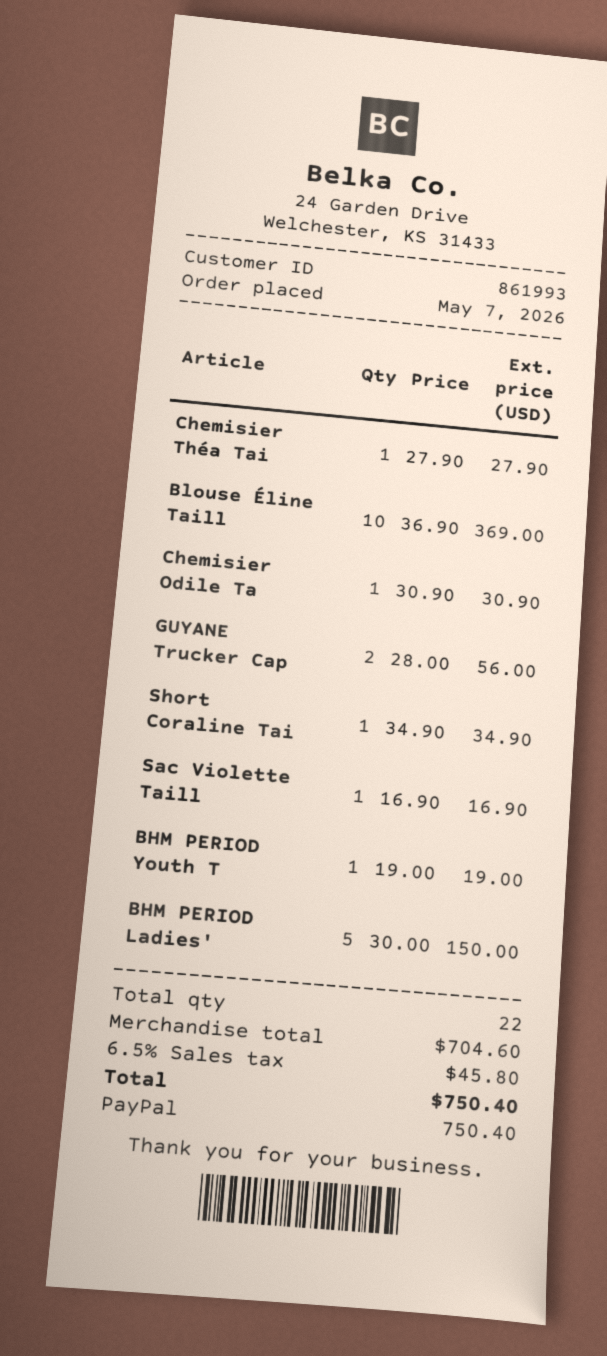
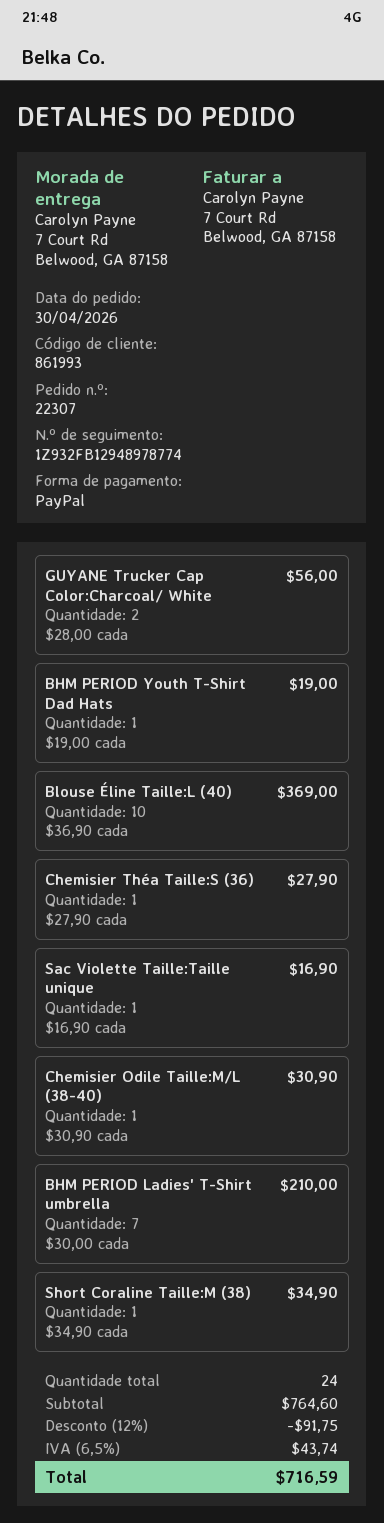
order date: 2026-05-07 -> 2026-04-30
BHM PERIOD Ladies': 5 x 30.00 = 150.00 -> 7 x 30.00 = 210.00
total quantity: 22 -> 24
subtotal: 704.60 -> 764.60
discount: none -> 12% = 91.75
tax: 6.5% = 45.80 -> 6.5% = 43.74
total: 750.40 -> 716.59

